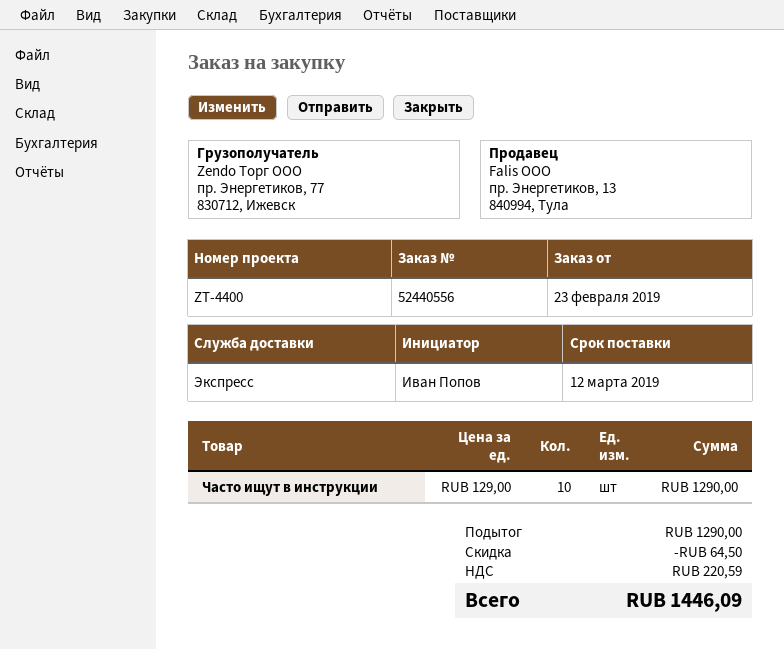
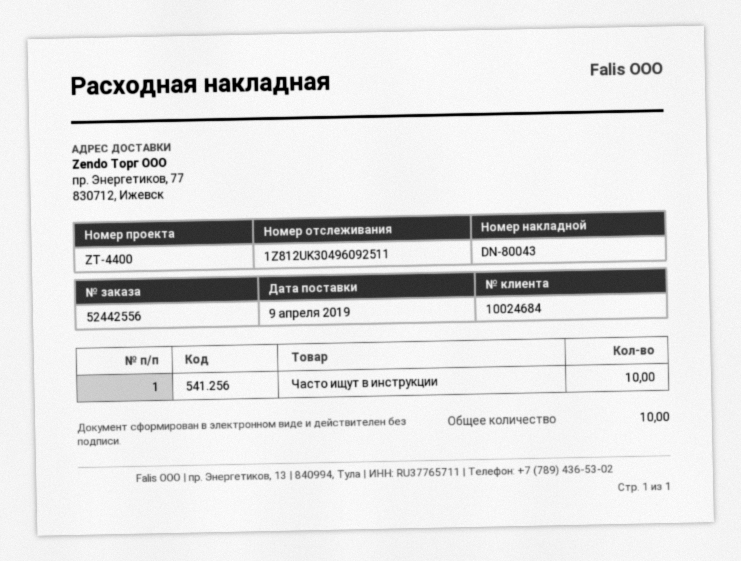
order number: 52440556 -> 52442556
delivery date: 2019-03-12 -> 2019-04-09

